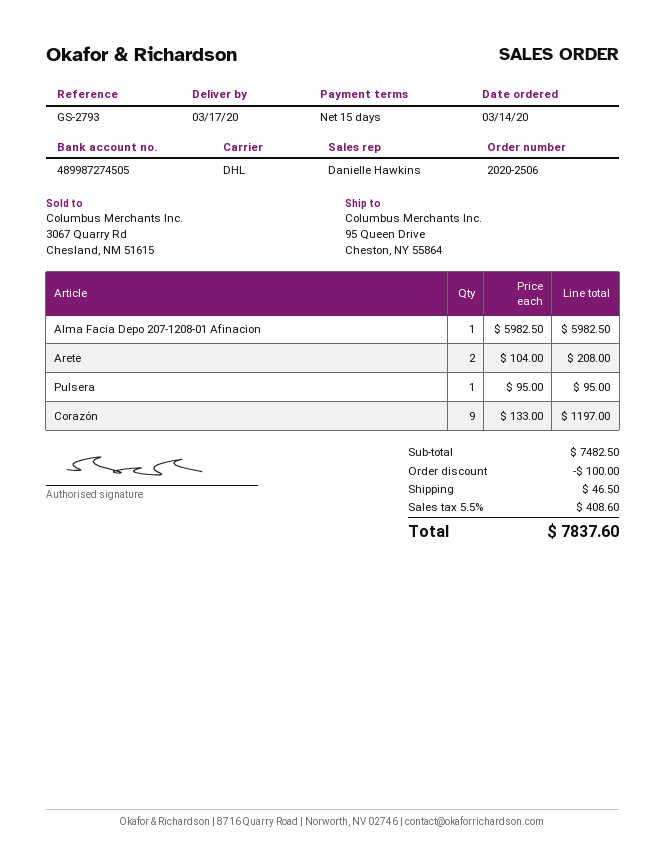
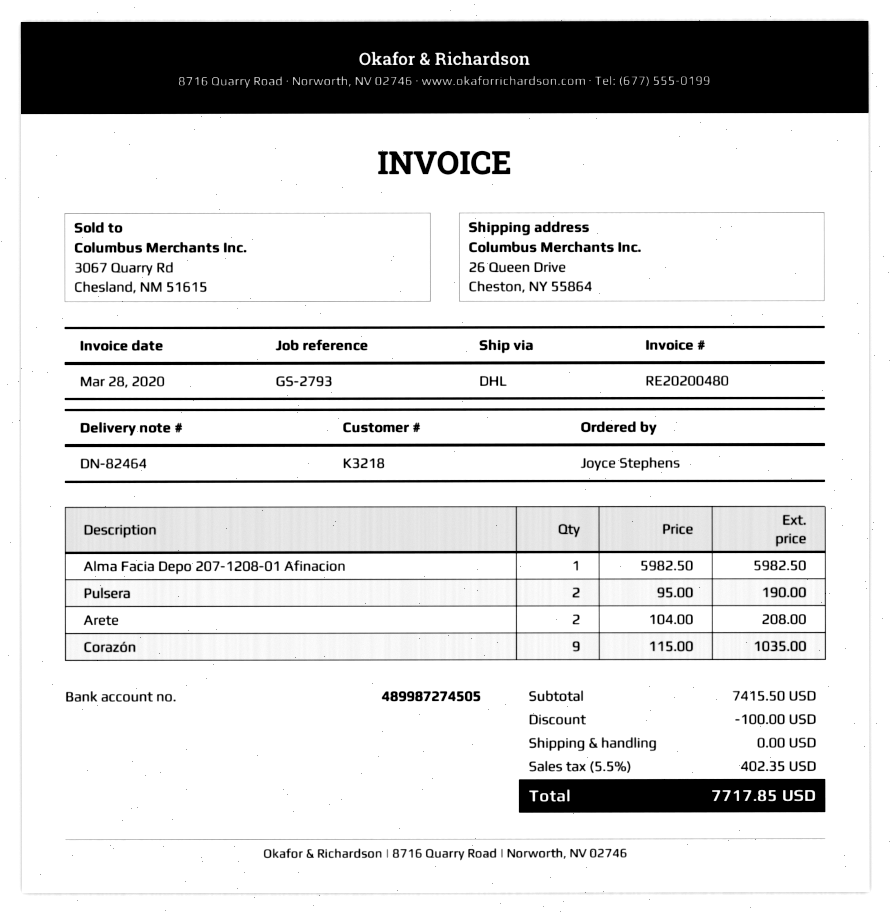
ship to: 95 Queen Drive, Cheston, NY 55864 -> 26 Queen Drive, Cheston, NY 55864
Pulsera: 1 x 95.00 = 95.00 -> 2 x 95.00 = 190.00
Corazón: 9 x 133.00 = 1197.00 -> 9 x 115.00 = 1035.00
subtotal: 7482.50 -> 7415.50
shipping: 46.50 -> 0.00
tax: 5.5% = 408.60 -> 5.5% = 402.35
total: 7837.60 -> 7717.85

